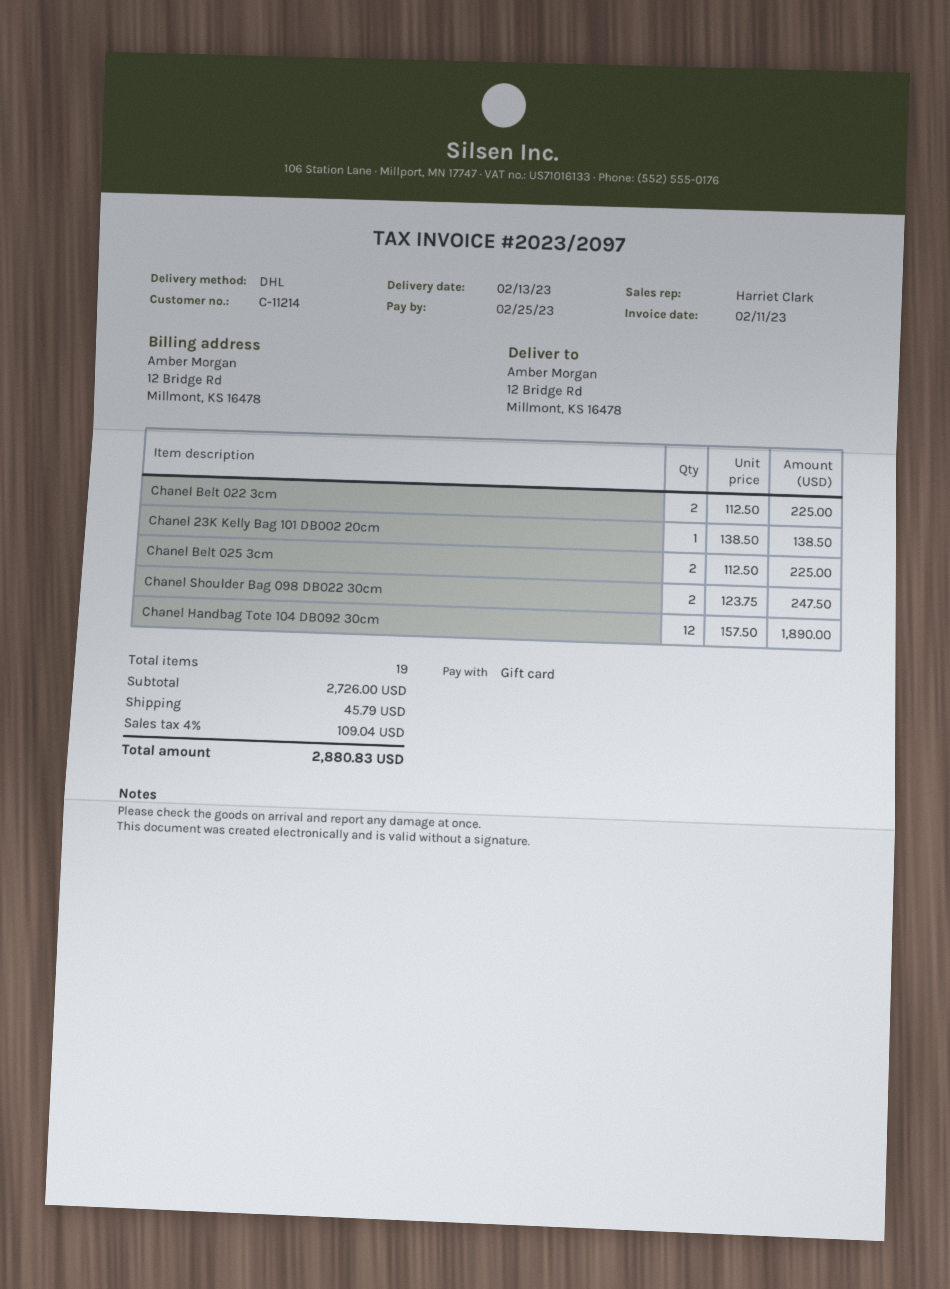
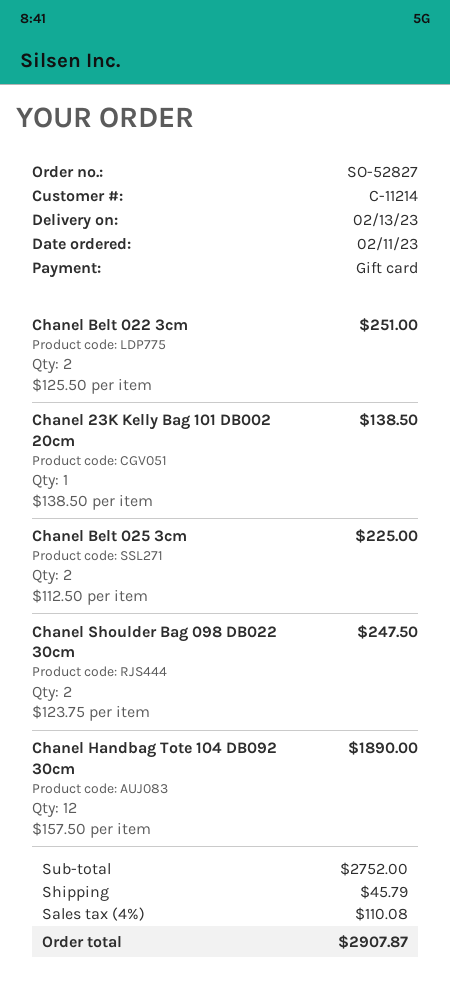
Chanel Belt 022 3cm: 2 x 112.50 = 225.00 -> 2 x 125.50 = 251.00
subtotal: 2726.00 -> 2752.00
tax: 4% = 109.04 -> 4% = 110.08
total: 2880.83 -> 2907.87

